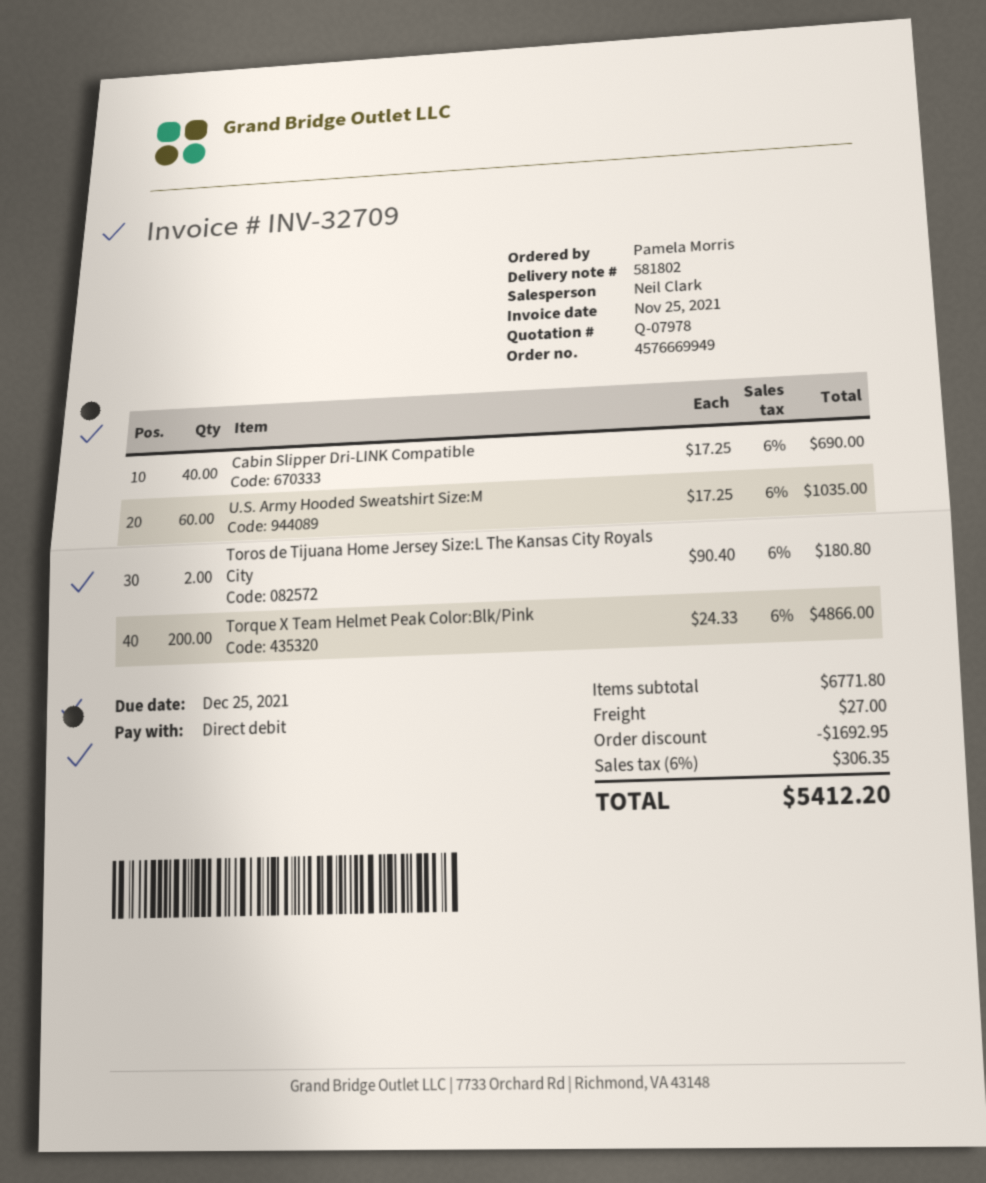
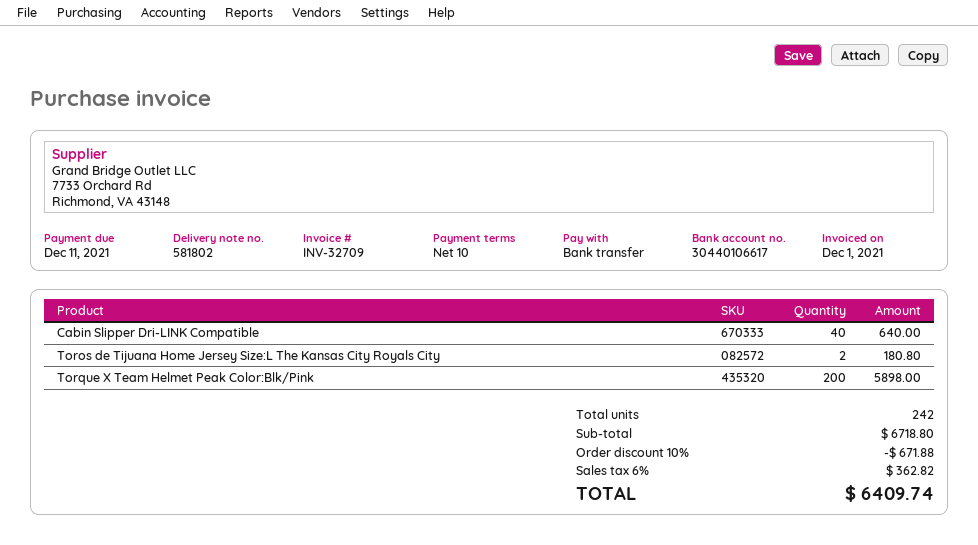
invoice date: 2021-11-25 -> 2021-12-01
due date: 2021-12-25 -> 2021-12-11
payment method: direct debit -> bank transfer
Cabin Slipper Dri-LINK Compatible: 40 for 690.00 -> 40 for 640.00
U.S. Army Hooded Sweatshirt Size:M: 60 for 1035.00 -> none
Torque X Team Helmet Peak Color:Blk/Pink: 200 for 4866.00 -> 200 for 5898.00
subtotal: 6771.80 -> 6718.80
discount: 1692.95 -> 671.88
shipping: 27.00 -> none
tax: 6% = 306.35 -> 6% = 362.82
total: 5412.20 -> 6409.74

